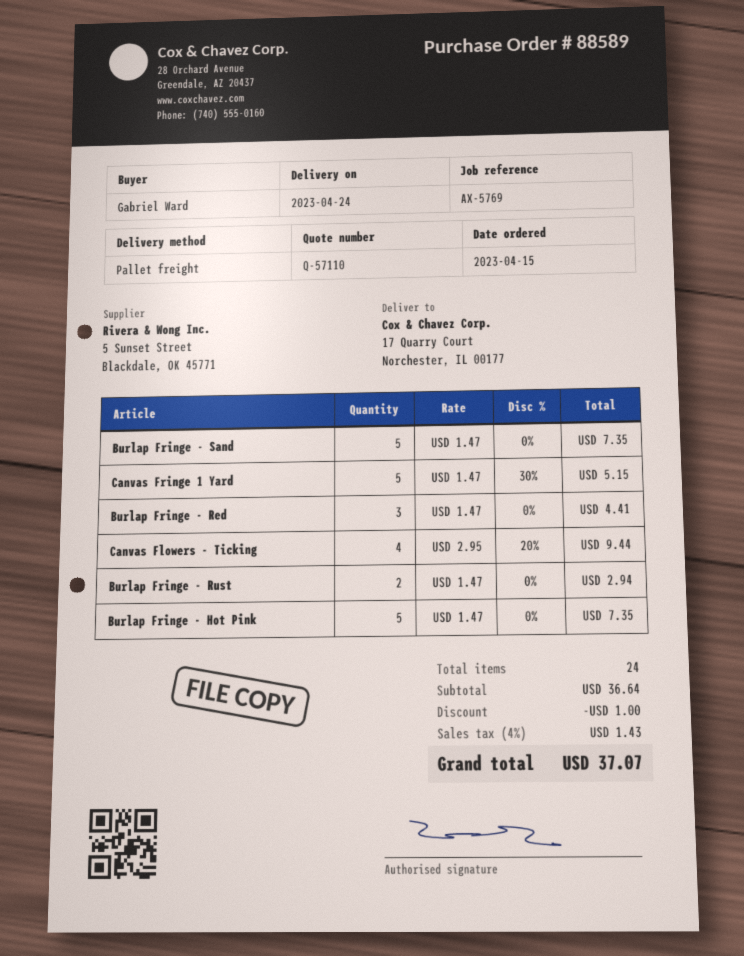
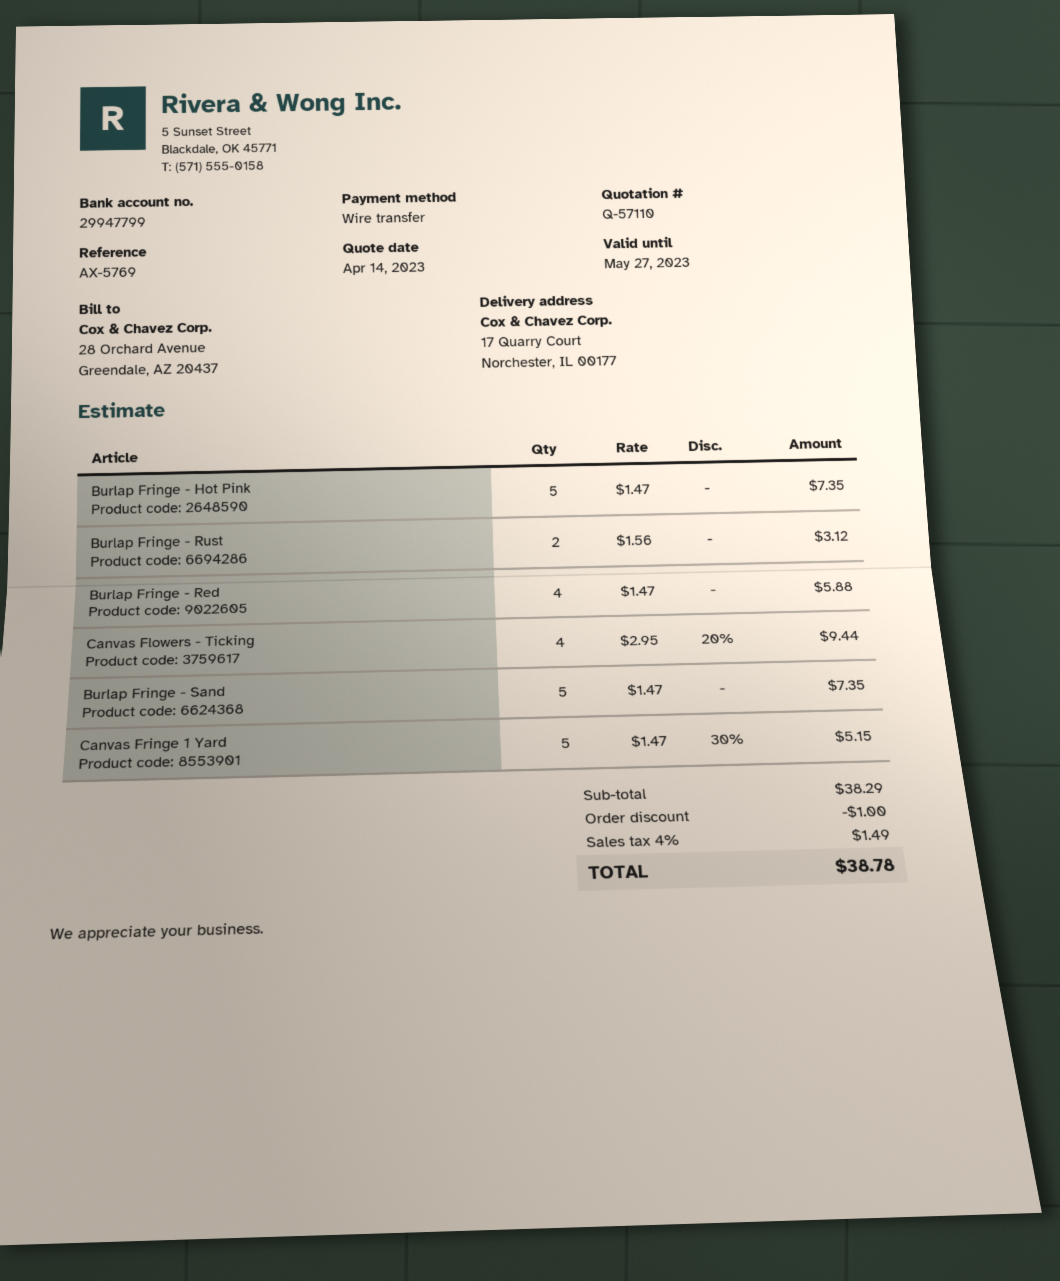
Burlap Fringe - Red: 3 x 1.47 = 4.41 -> 4 x 1.47 = 5.88
Burlap Fringe - Rust: 2 x 1.47 = 2.94 -> 2 x 1.56 = 3.12
subtotal: 36.64 -> 38.29
tax: 4% = 1.43 -> 4% = 1.49
total: 37.07 -> 38.78

